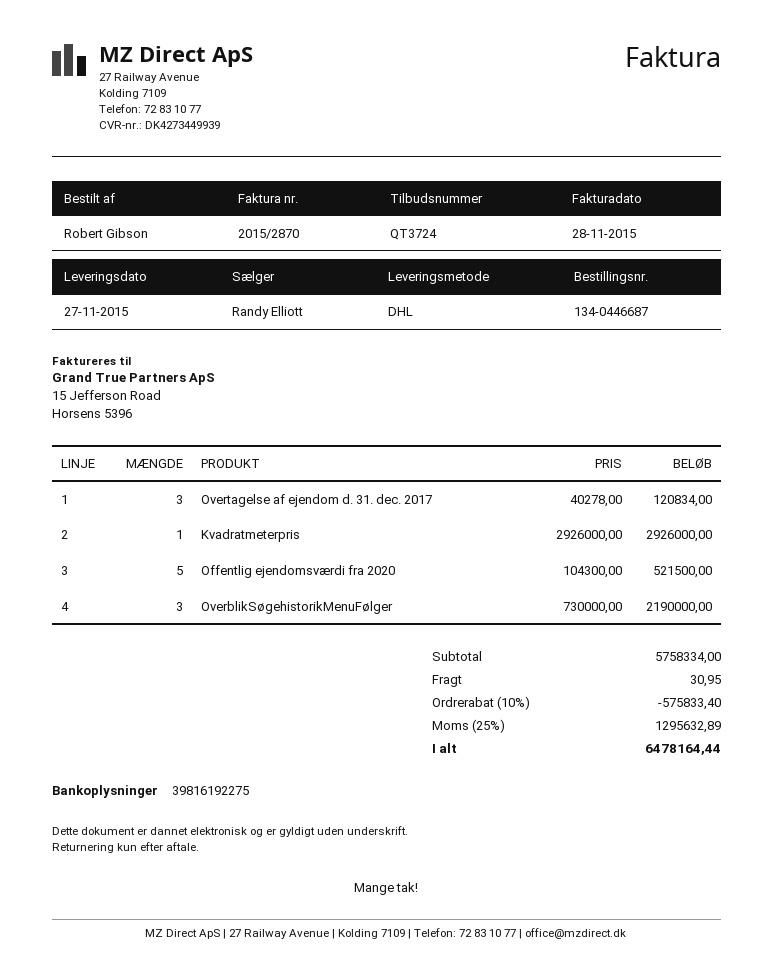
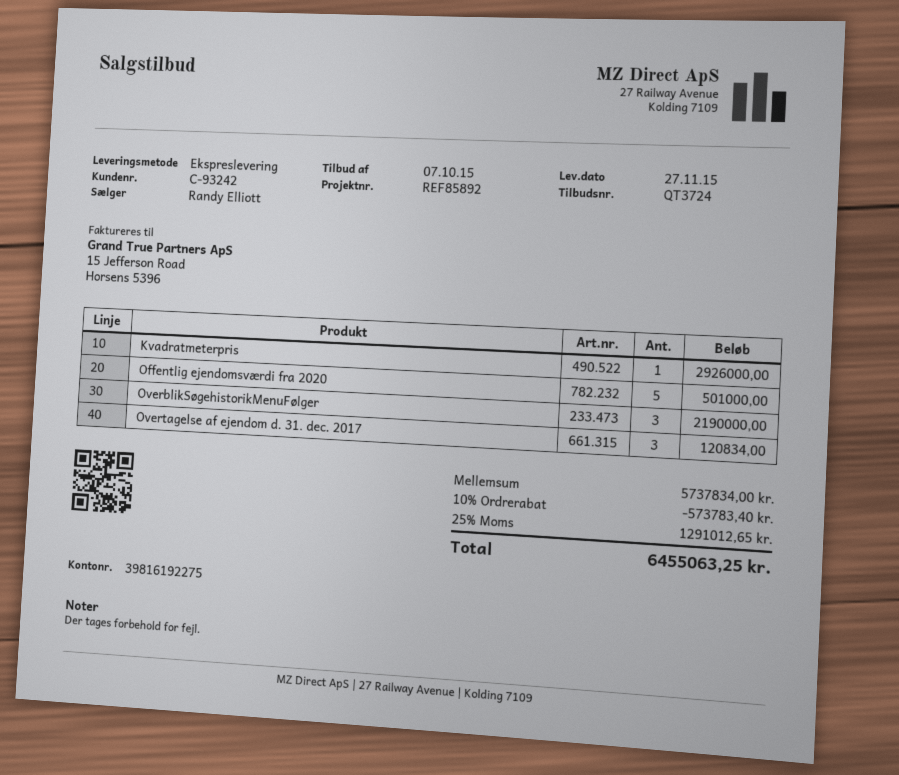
shipping method: DHL -> express
Offentlig ejendomsværdi fra 2020: 5 for 521500.00 -> 5 for 501000.00
subtotal: 5758334.00 -> 5737834.00
discount: 10% = 575833.40 -> 10% = 573783.40
shipping: 30.95 -> none
tax: 25% = 1295632.89 -> 25% = 1291012.65
total: 6478164.44 -> 6455063.25

